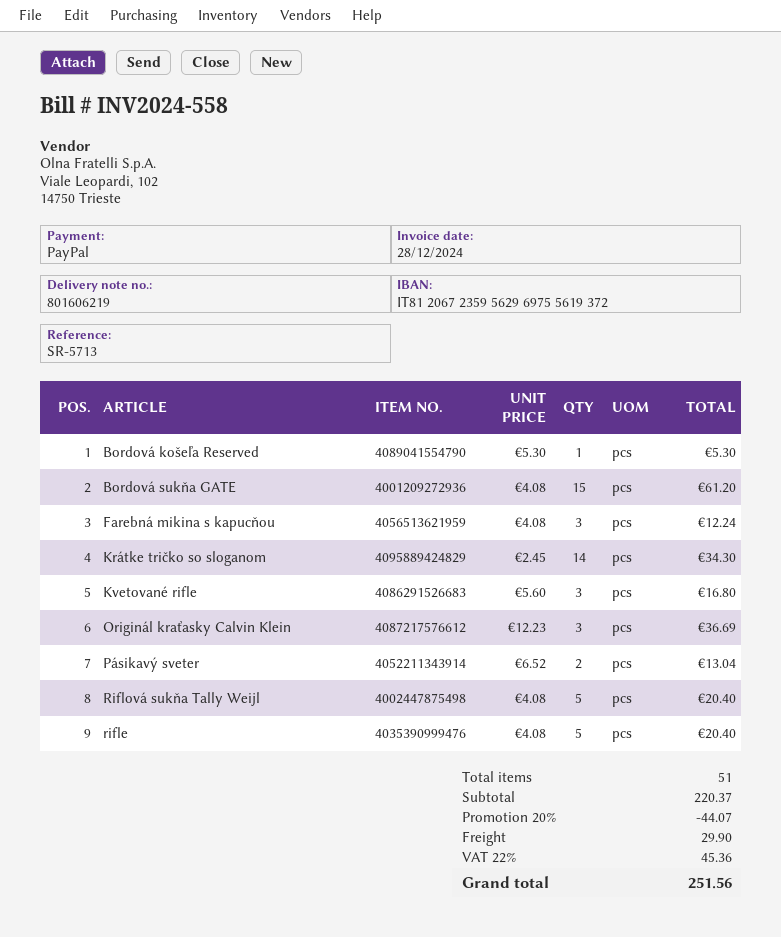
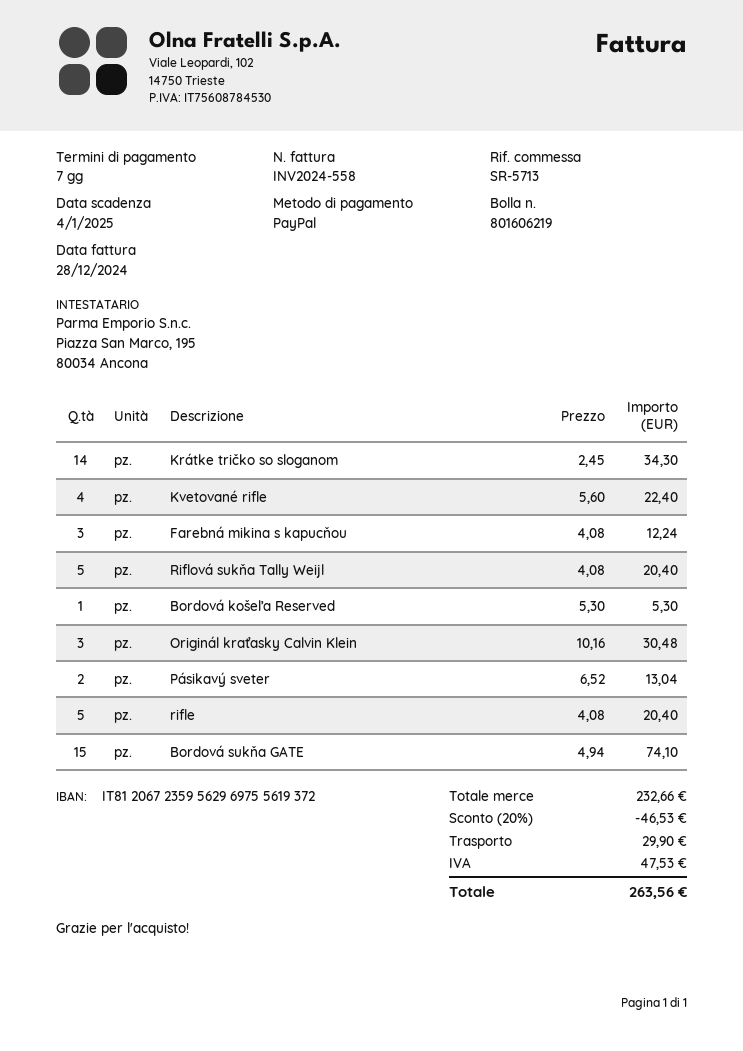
Bordová sukňa GATE: 15 x 4.08 = 61.20 -> 15 x 4.94 = 74.10
Kvetované rifle: 3 x 5.60 = 16.80 -> 4 x 5.60 = 22.40
Originál kraťasky Calvin Klein: 3 x 12.23 = 36.69 -> 3 x 10.16 = 30.48
subtotal: 220.37 -> 232.66
discount: 20% = 44.07 -> 20% = 46.53
tax: 45.36 -> 47.53
total: 251.56 -> 263.56

